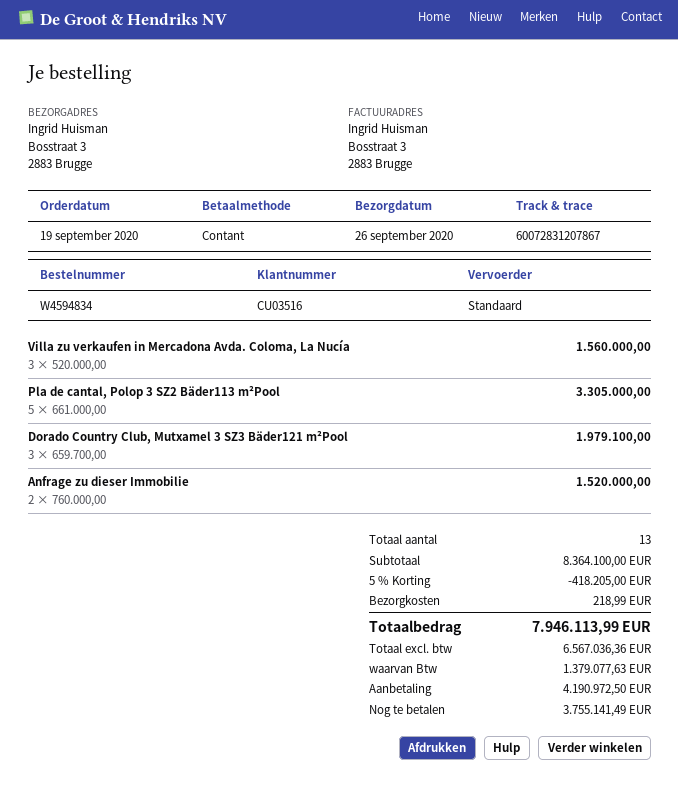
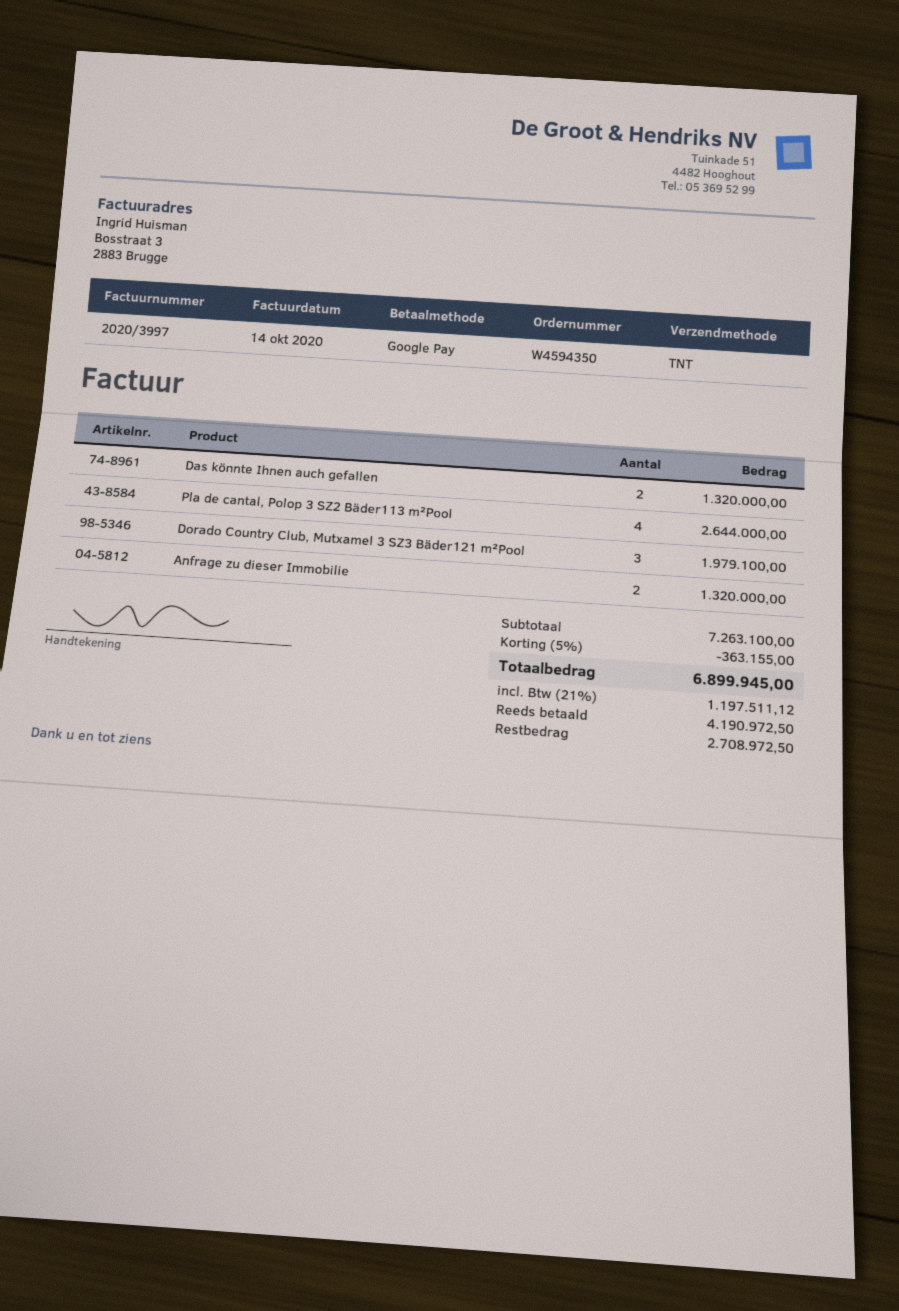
order number: W4594834 -> W4594350
payment method: cash -> Google Pay
shipping method: standard -> TNT
Villa zu verkaufen in Mercadona Avda. Coloma, La Nucía: 3 for 1560000.00 -> none
Pla de cantal, Polop 3 SZ2 Bäder113 m²Pool: 5 for 3305000.00 -> 4 for 2644000.00
Anfrage zu dieser Immobilie: 2 for 1520000.00 -> 2 for 1320000.00
Das könnte Ihnen auch gefallen: none -> 2 for 1320000.00
subtotal: 8364100.00 -> 7263100.00
discount: 5% = 418205.00 -> 5% = 363155.00
shipping: 218.99 -> none
tax: 1379077.63 -> 1197511.12
total: 7946113.99 -> 6899945.00
balance: 3755141.49 -> 2708972.50

